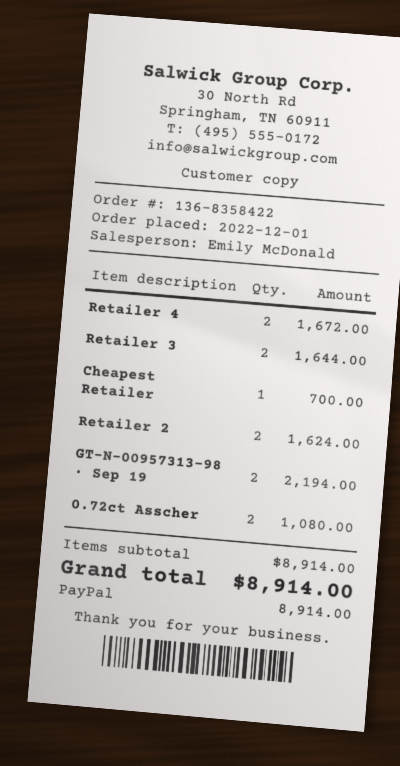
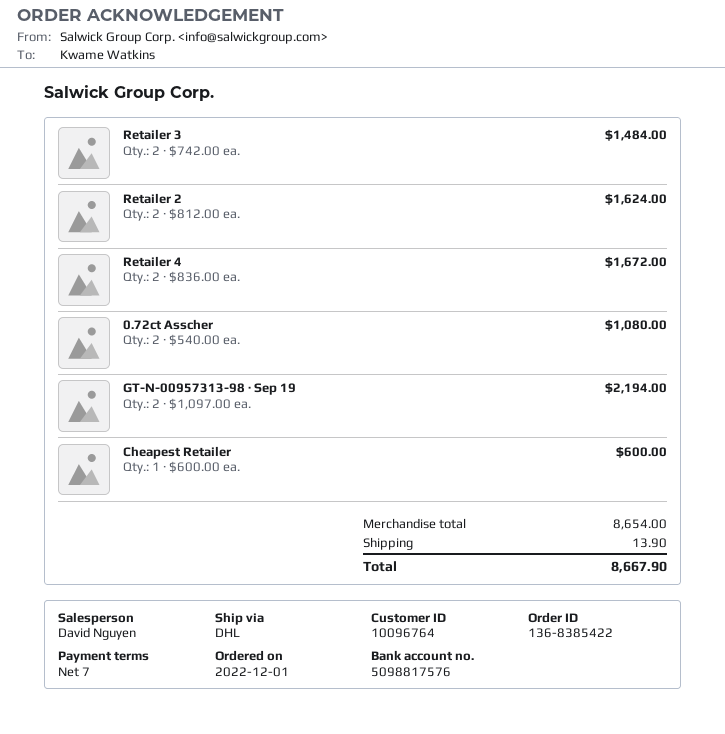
order number: 136-8358422 -> 136-8385422
sales rep: Emily McDonald -> David Nguyen
Retailer 3: 2 for 1644.00 -> 2 for 1484.00
Cheapest Retailer: 1 for 700.00 -> 1 for 600.00
subtotal: 8914.00 -> 8654.00
shipping: none -> 13.90
total: 8914.00 -> 8667.90

